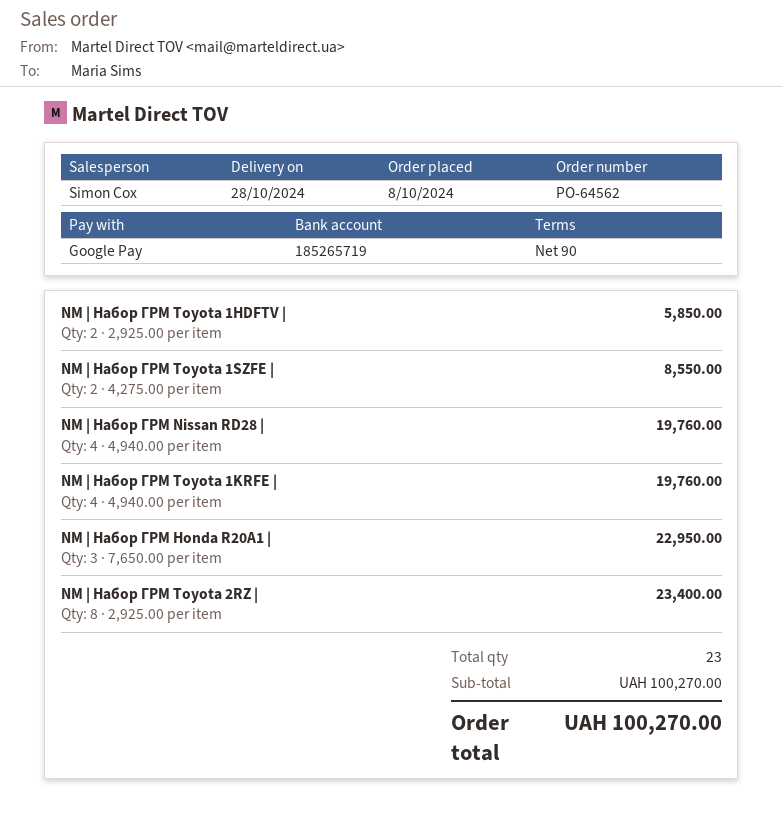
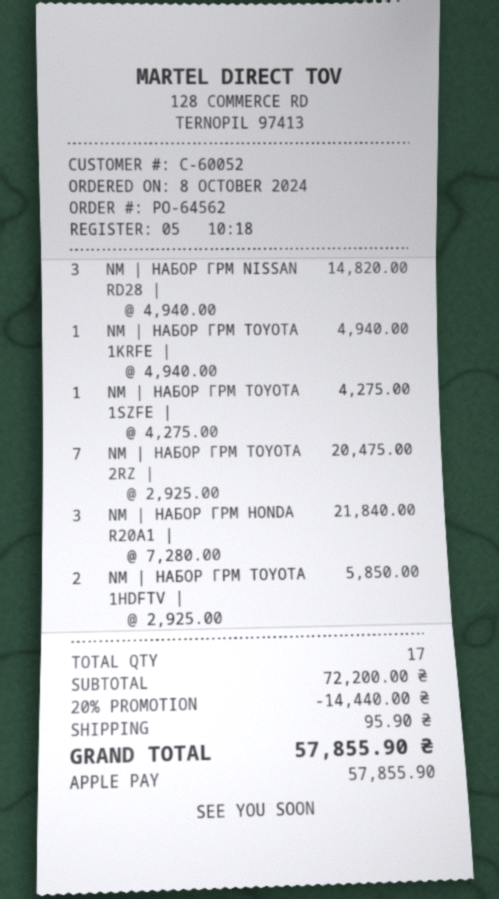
payment method: Google Pay -> Apple Pay
NM | Набор ГРМ Toyota 1SZFE |: 2 x 4275.00 = 8550.00 -> 1 x 4275.00 = 4275.00
NM | Набор ГРМ Nissan RD28 |: 4 x 4940.00 = 19760.00 -> 3 x 4940.00 = 14820.00
NM | Набор ГРМ Toyota 1KRFE |: 4 x 4940.00 = 19760.00 -> 1 x 4940.00 = 4940.00
NM | Набор ГРМ Honda R20A1 |: 3 x 7650.00 = 22950.00 -> 3 x 7280.00 = 21840.00
NM | Набор ГРМ Toyota 2RZ |: 8 x 2925.00 = 23400.00 -> 7 x 2925.00 = 20475.00
total quantity: 23 -> 17
subtotal: 100270.00 -> 72200.00
discount: none -> 20% = 14440.00
shipping: none -> 95.90
total: 100270.00 -> 57855.90

